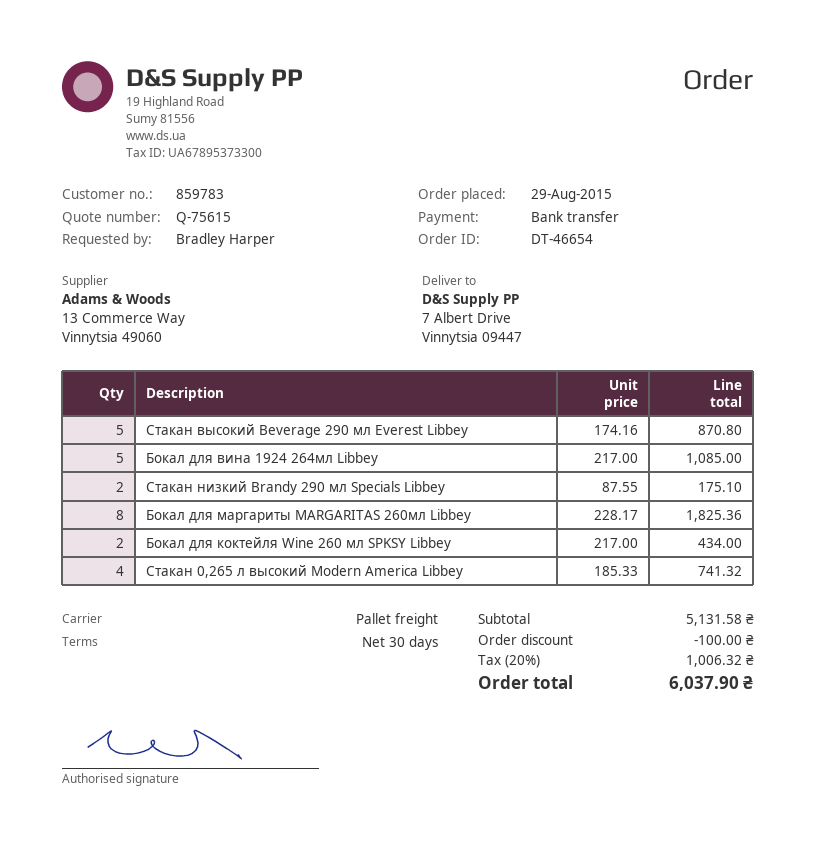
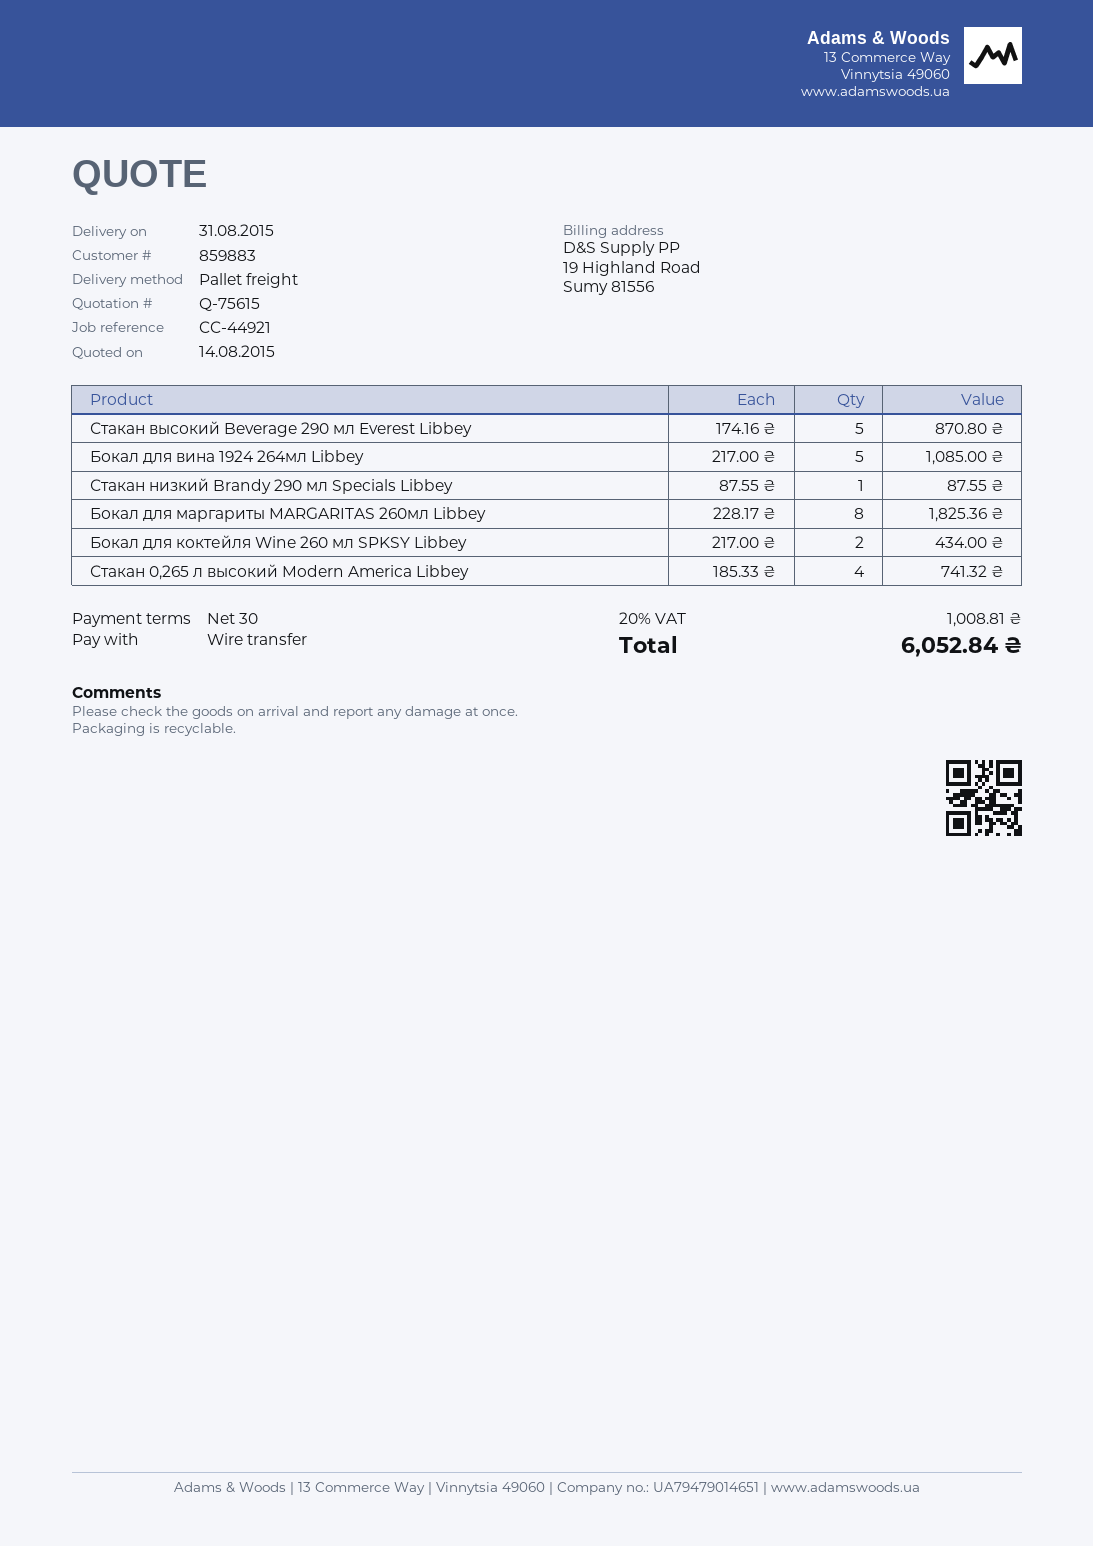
customer number: 859783 -> 859883
Стакан низкий Brandy 290 мл Specials Libbey: 2 x 87.55 = 175.10 -> 1 x 87.55 = 87.55
discount: 100.00 -> none
tax: 20% = 1006.32 -> 20% = 1008.81
total: 6037.90 -> 6052.84

